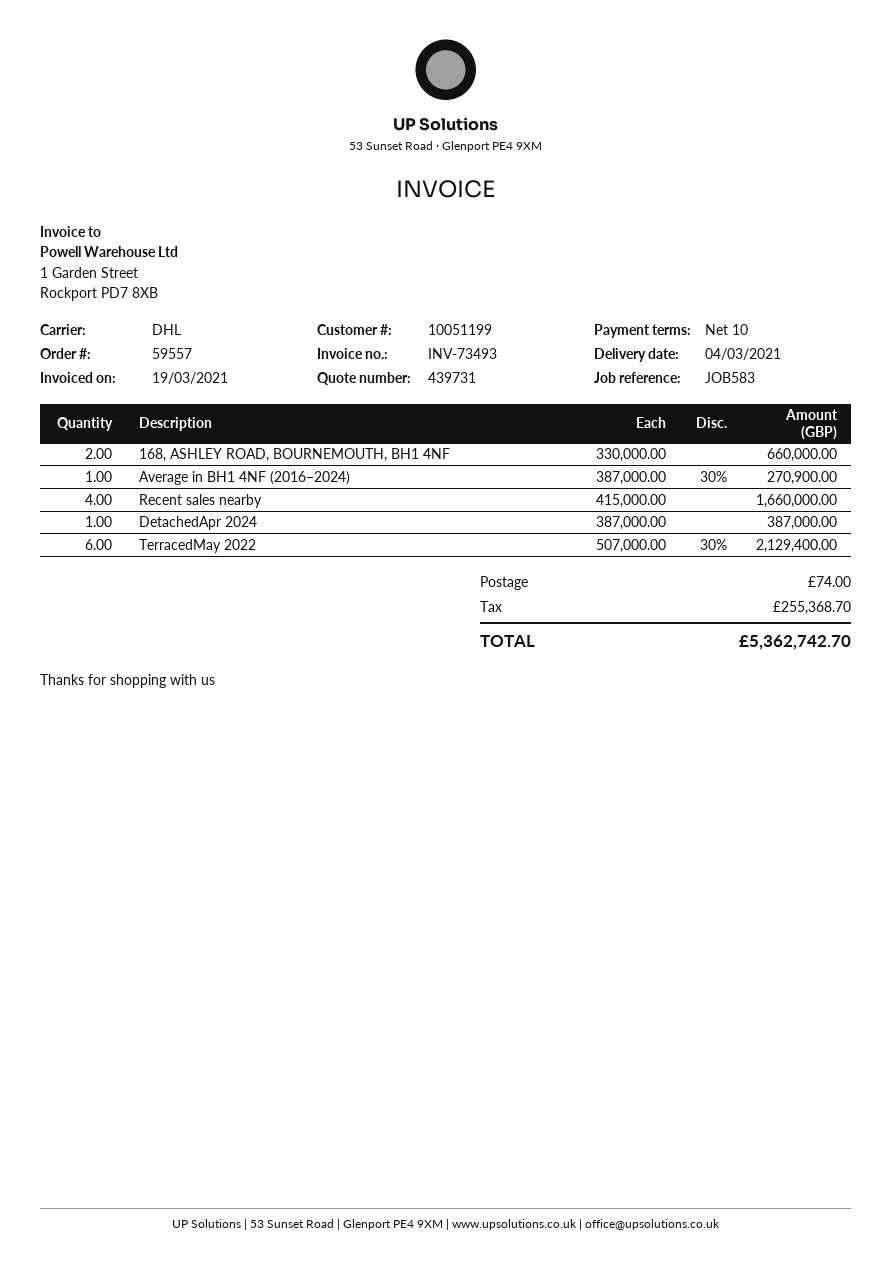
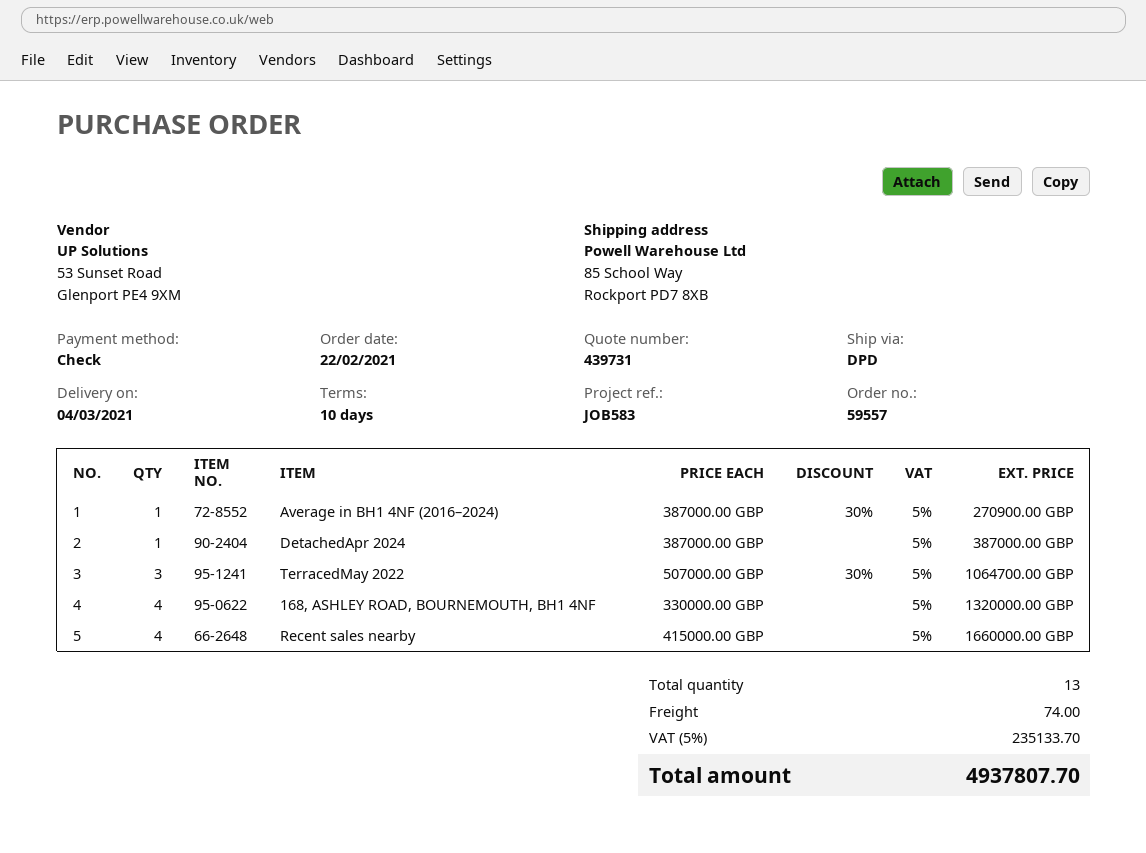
shipping method: DHL -> DPD
168, ASHLEY ROAD, BOURNEMOUTH, BH1 4NF: 2 x 330000.00 = 660000.00 -> 4 x 330000.00 = 1320000.00
TerracedMay 2022: 6 x 507000.00 - 30% = 2129400.00 -> 3 x 507000.00 - 30% = 1064700.00
tax: 255368.70 -> 235133.70
total: 5362742.70 -> 4937807.70

